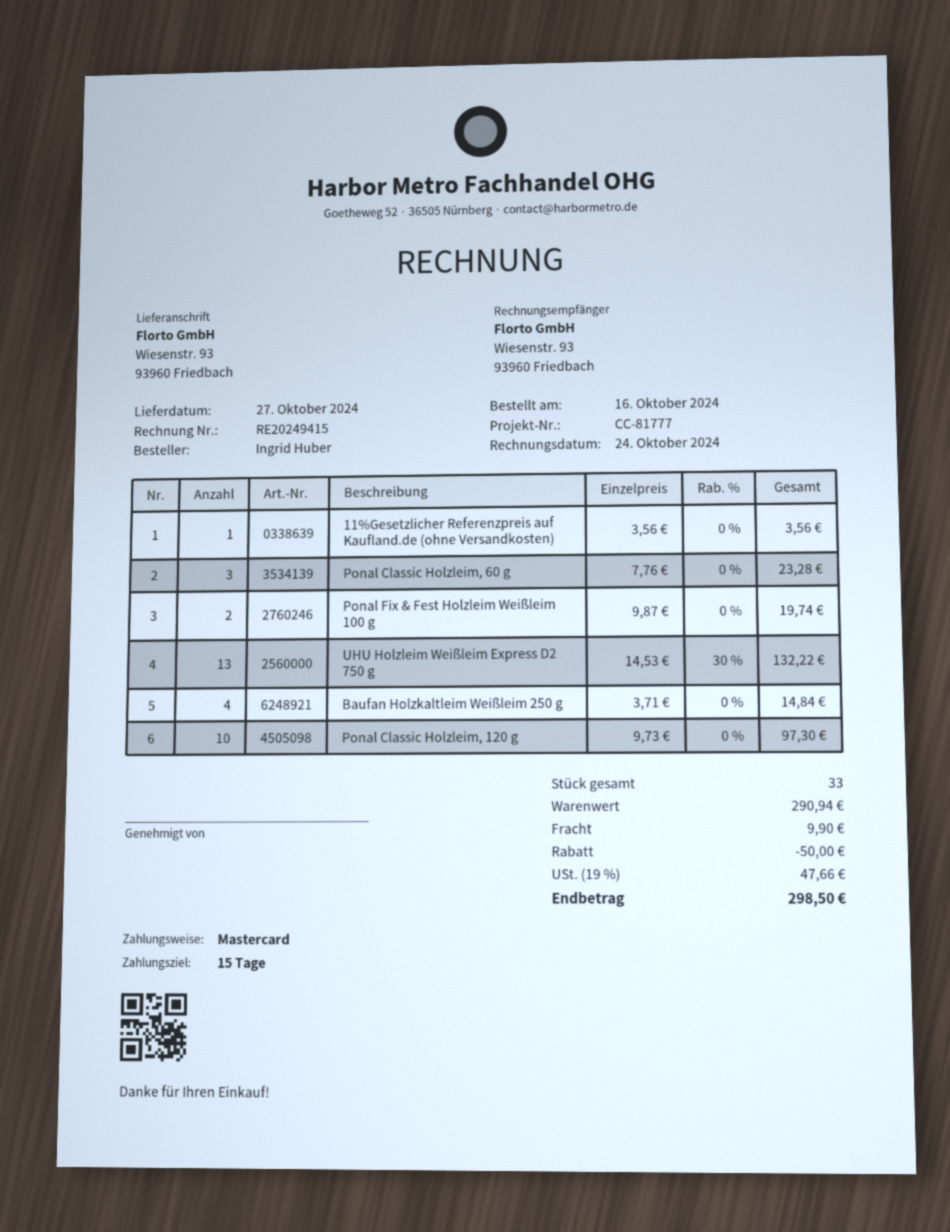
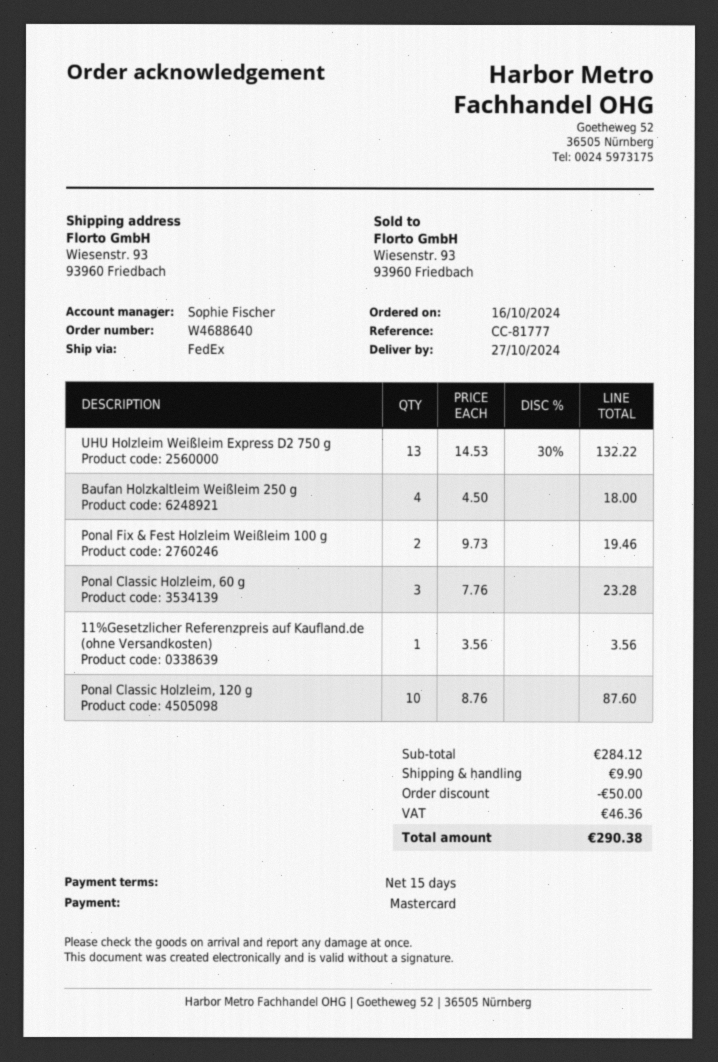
Ponal Fix & Fest Holzleim Weißleim 100 g: 2 x 9.87 = 19.74 -> 2 x 9.73 = 19.46
Baufan Holzkaltleim Weißleim 250 g: 4 x 3.71 = 14.84 -> 4 x 4.50 = 18.00
Ponal Classic Holzleim, 120 g: 10 x 9.73 = 97.30 -> 10 x 8.76 = 87.60
subtotal: 290.94 -> 284.12
tax: 47.66 -> 46.36
total: 298.50 -> 290.38

